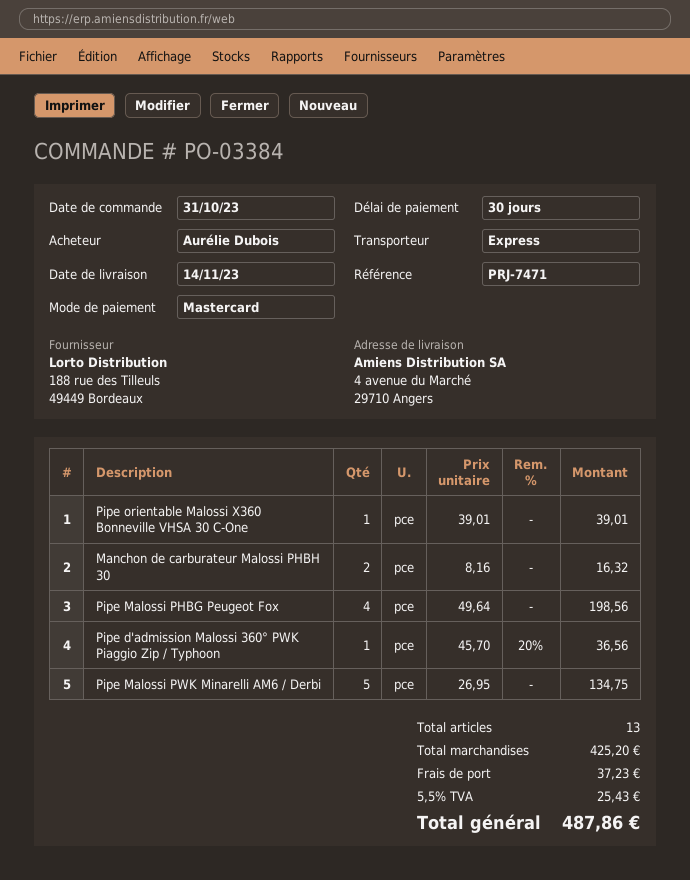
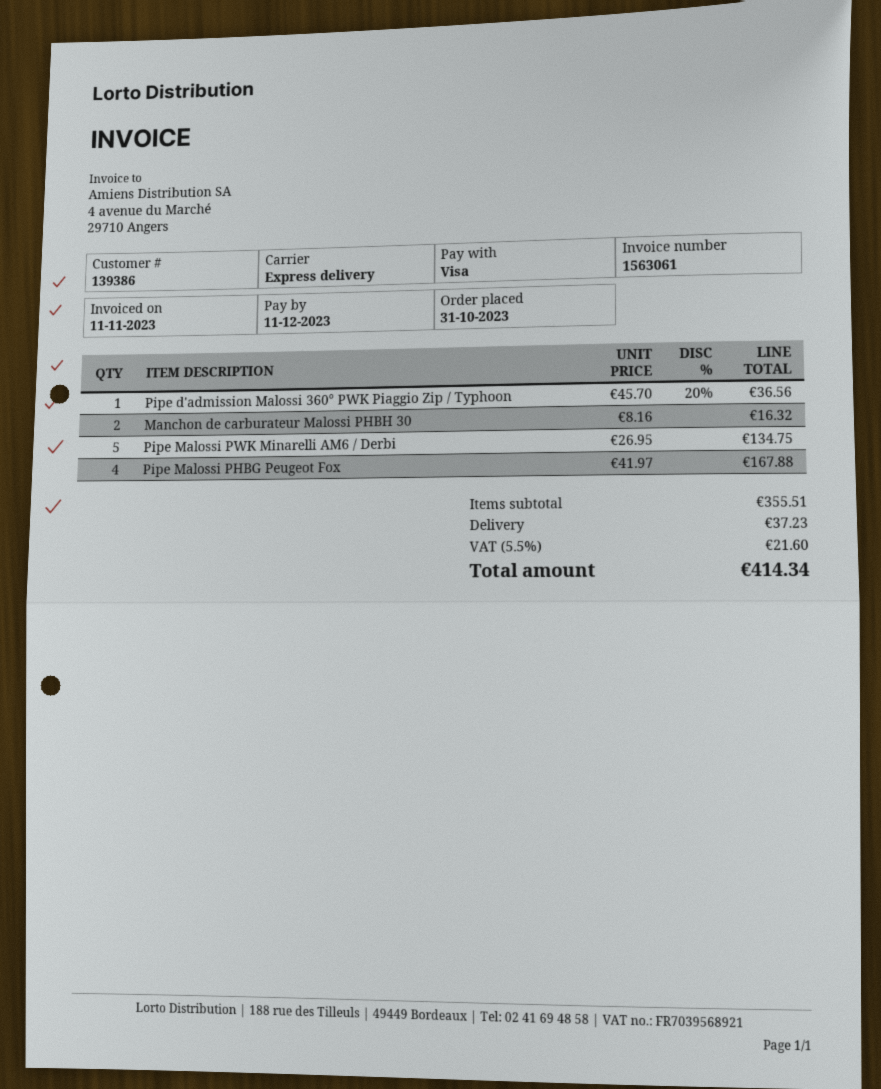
payment method: Mastercard -> Visa
Pipe orientable Malossi X360 Bonneville VHSA 30 C-One: 1 x 39.01 = 39.01 -> none
Pipe Malossi PHBG Peugeot Fox: 4 x 49.64 = 198.56 -> 4 x 41.97 = 167.88
subtotal: 425.20 -> 355.51
tax: 5.5% = 25.43 -> 5.5% = 21.60
total: 487.86 -> 414.34

